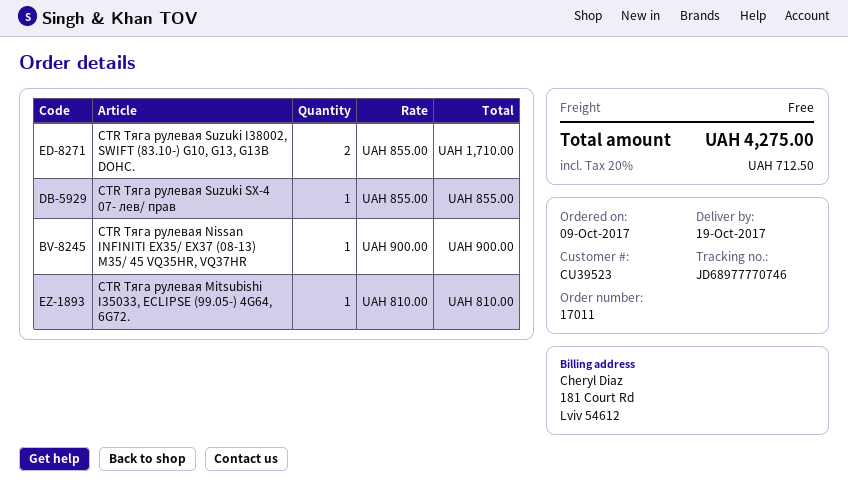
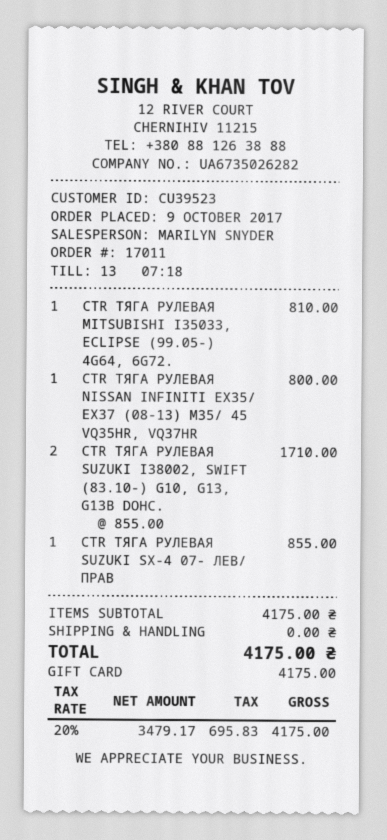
CTR Тяга рулевая Nissan INFINITI EX35/ EX37 (08-13) M35/ 45 VQ35HR, VQ37HR: 1 x 900.00 = 900.00 -> 1 x 800.00 = 800.00
tax: 20% = 712.50 -> 20% = 695.83
total: 4275.00 -> 4175.00

